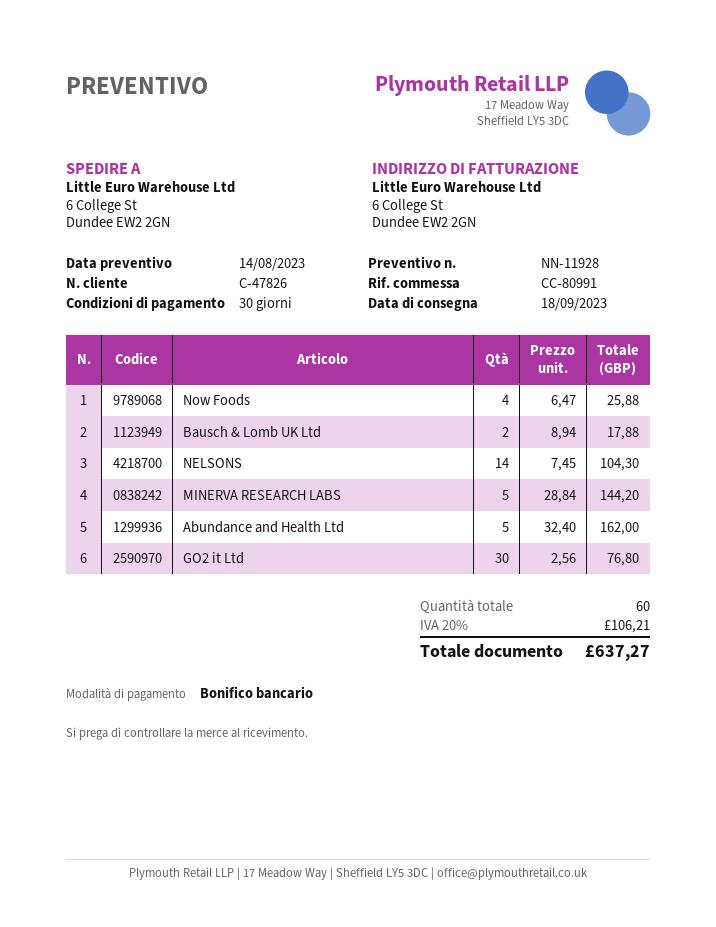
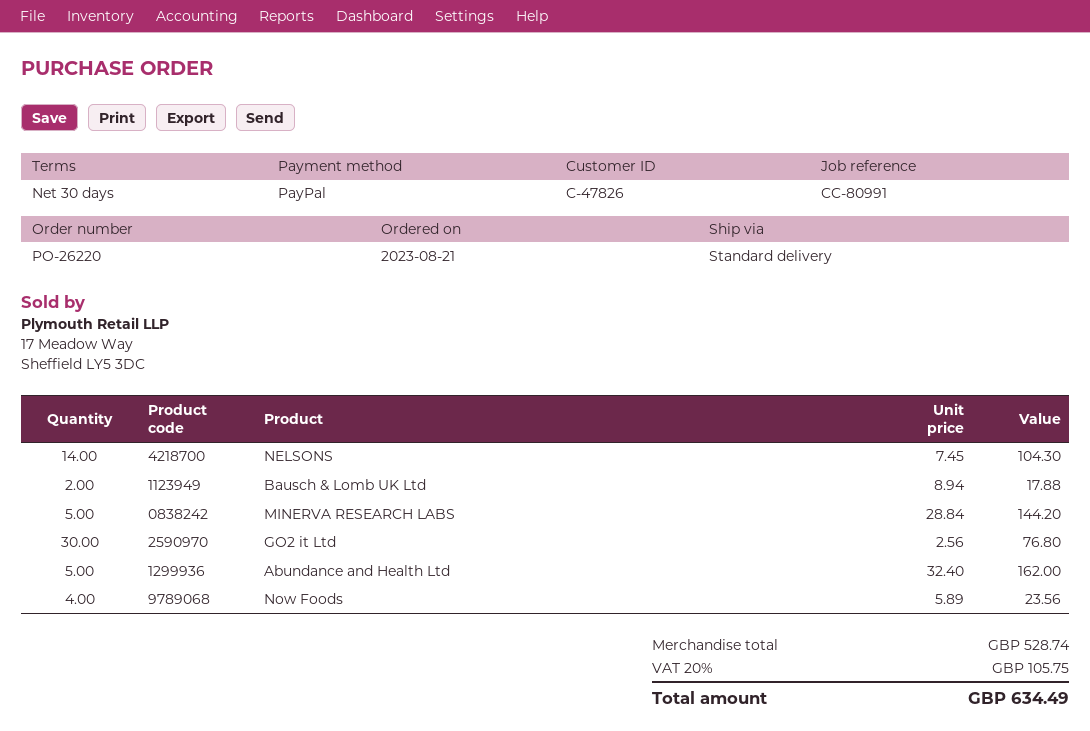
payment method: bank transfer -> PayPal
Now Foods: 4 x 6.47 = 25.88 -> 4 x 5.89 = 23.56
tax: 20% = 106.21 -> 20% = 105.75
total: 637.27 -> 634.49

